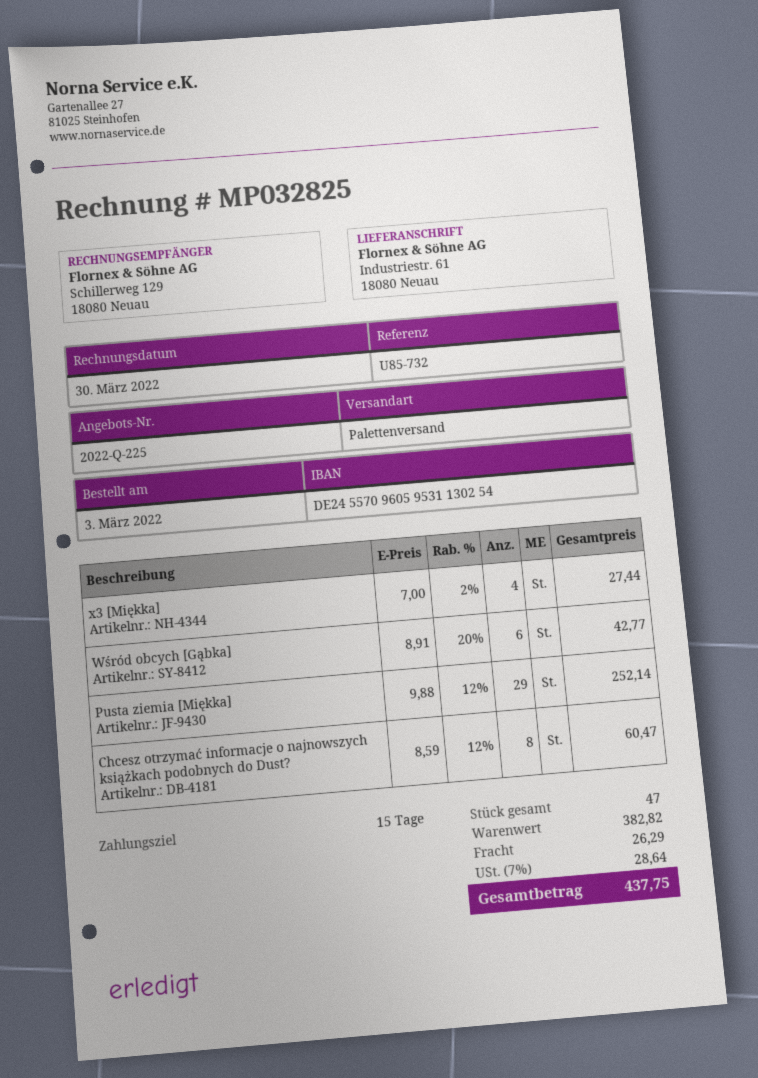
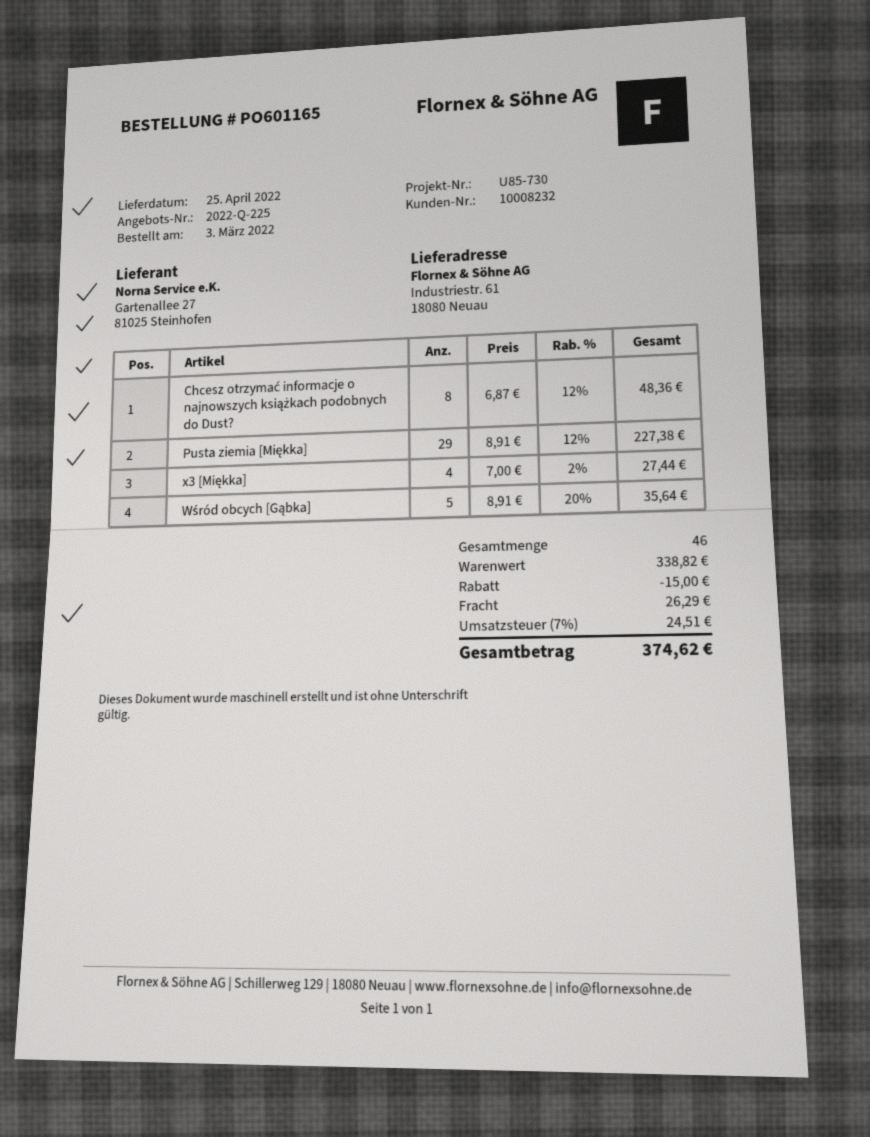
reference: U85-732 -> U85-730
Wśród obcych [Gąbka]: 6 x 8.91 - 20% = 42.77 -> 5 x 8.91 - 20% = 35.64
Pusta ziemia [Miękka]: 29 x 9.88 - 12% = 252.14 -> 29 x 8.91 - 12% = 227.38
Chcesz otrzymać informacje o najnowszych książkach podobnych do Dust?: 8 x 8.59 - 12% = 60.47 -> 8 x 6.87 - 12% = 48.36
total quantity: 47 -> 46
subtotal: 382.82 -> 338.82
discount: none -> 15.00
tax: 7% = 28.64 -> 7% = 24.51
total: 437.75 -> 374.62

